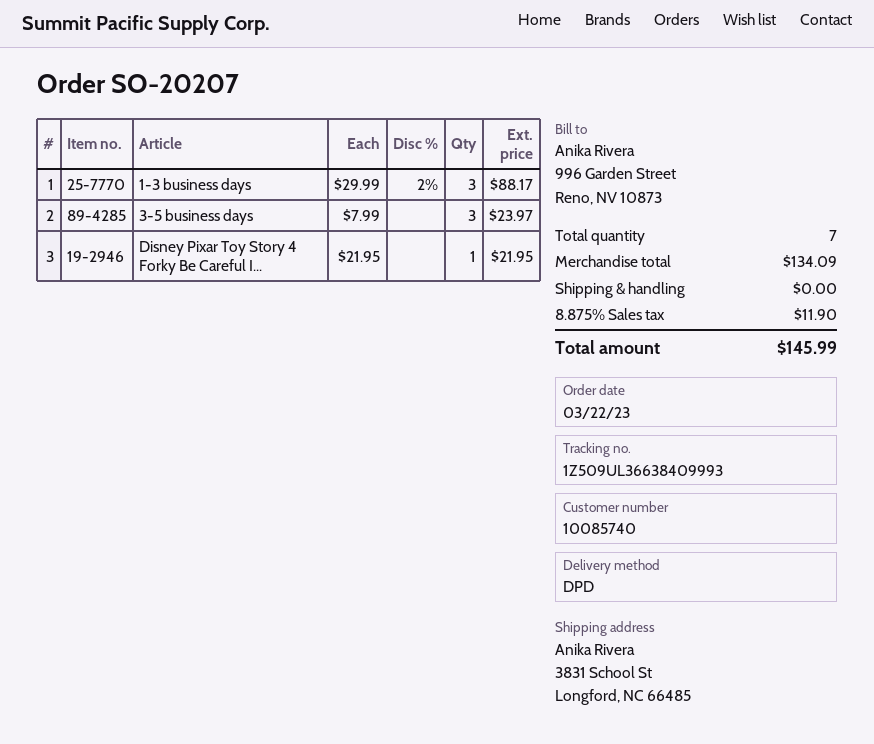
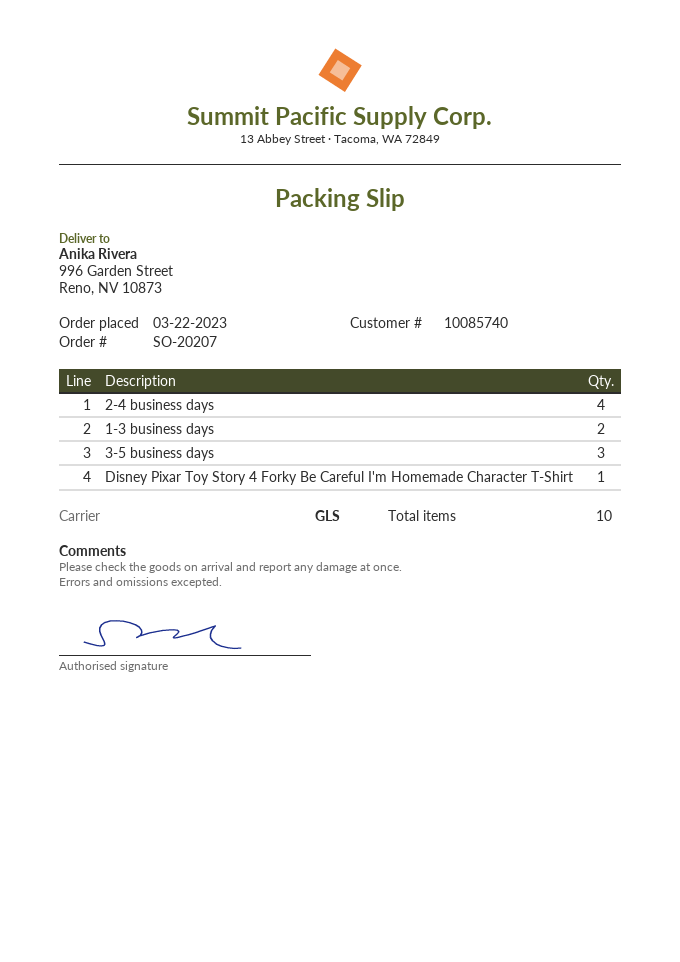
shipping method: DPD -> GLS
ship to: 3831 School St, Longford, NC 66485 -> 996 Garden Street, Reno, NV 10873
1-3 business days: 3 -> 2
2-4 business days: none -> 4
total quantity: 7 -> 10

